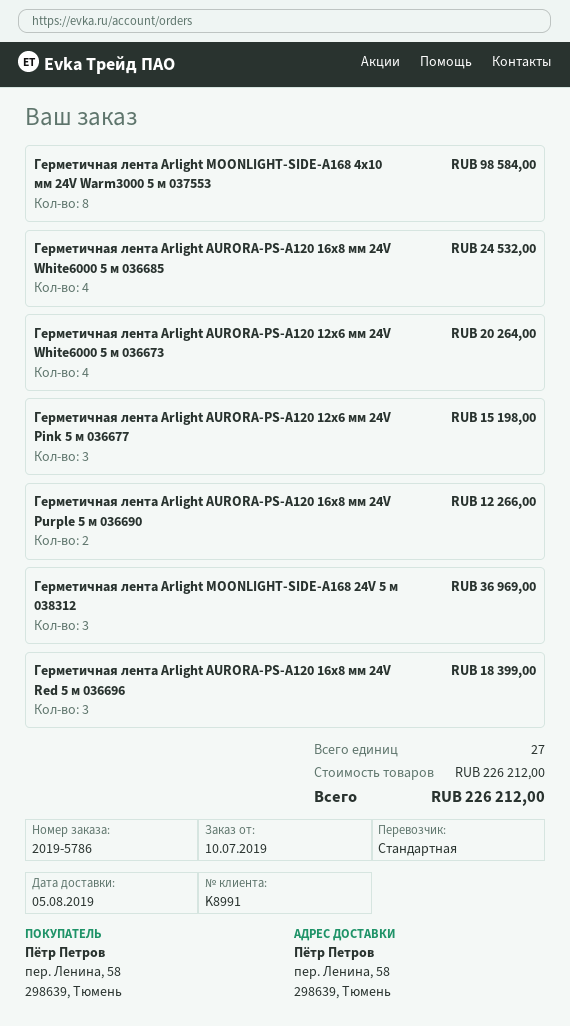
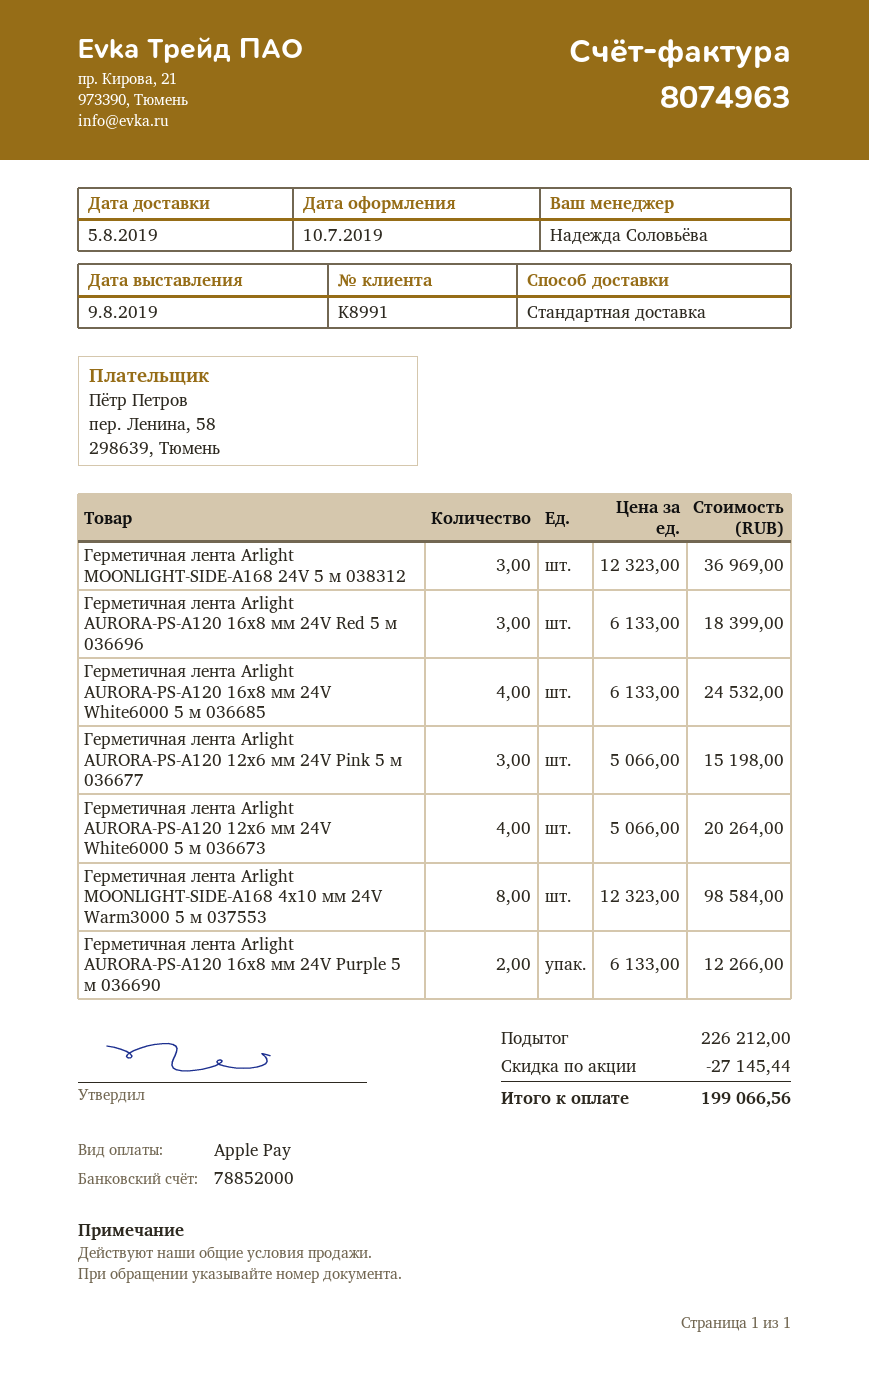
discount: none -> 27145.44
total: 226212.00 -> 199066.56

